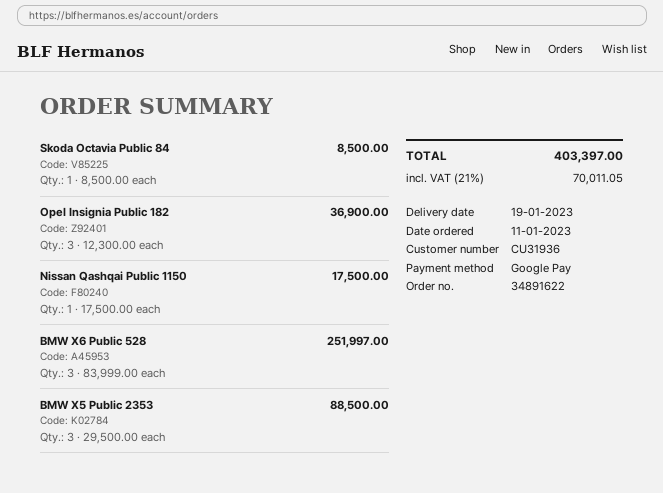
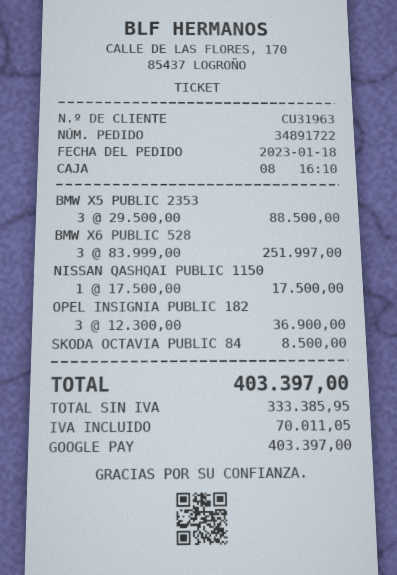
order number: 34891622 -> 34891722
order date: 2023-01-11 -> 2023-01-18
customer number: CU31936 -> CU31963

